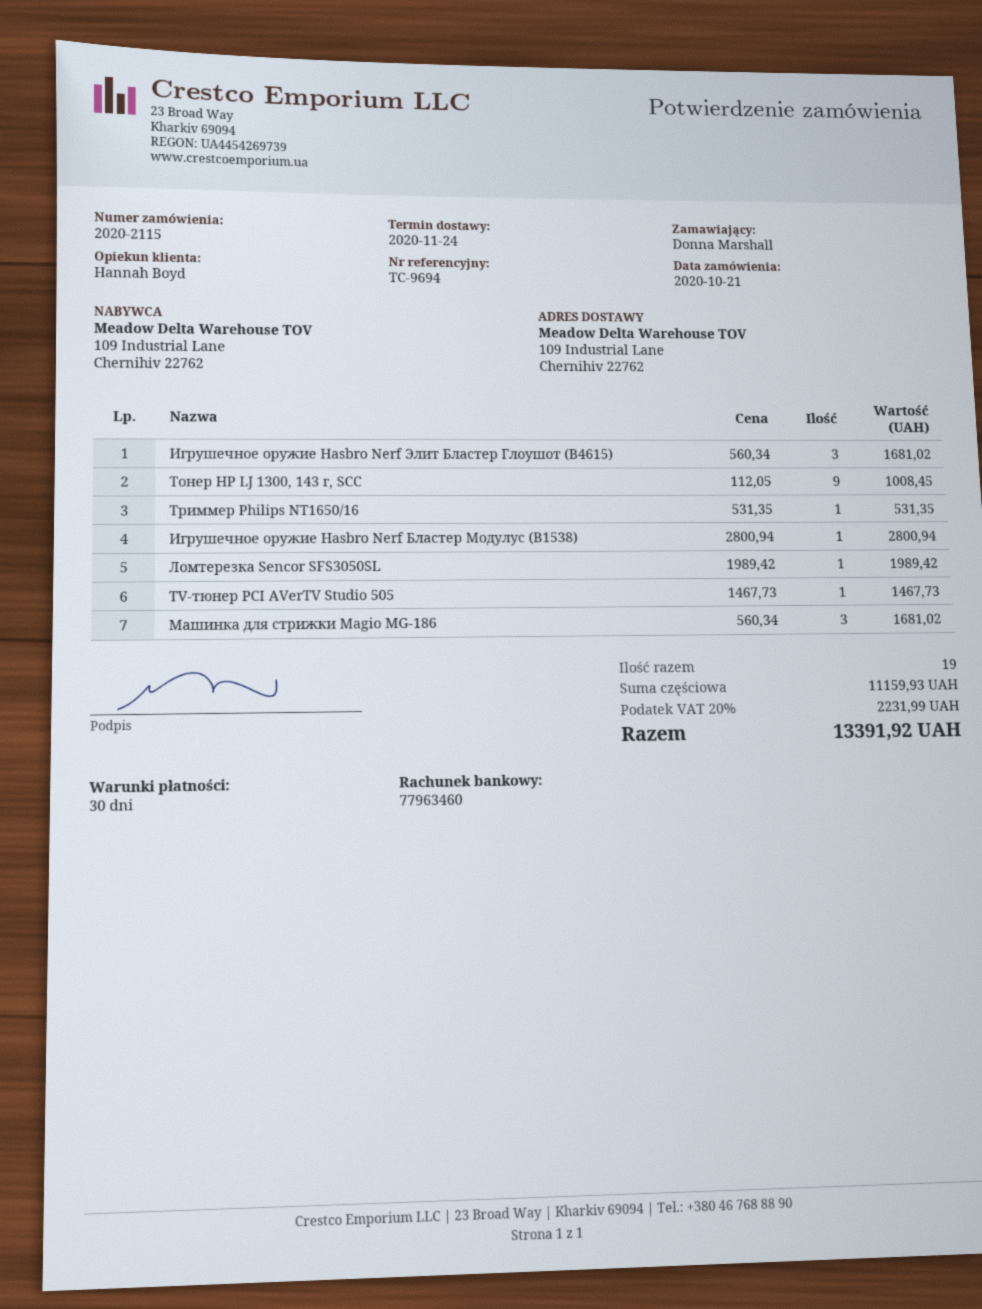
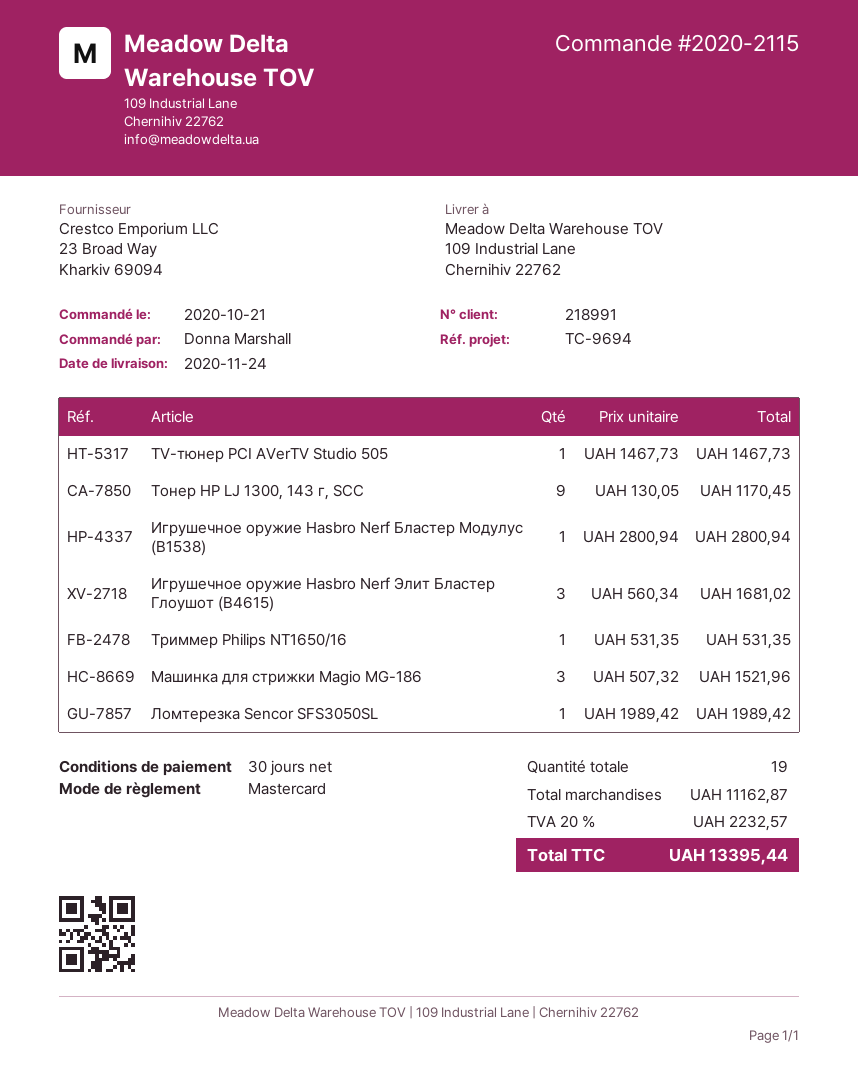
Тонер HP LJ 1300, 143 г, SCC: 9 x 112.05 = 1008.45 -> 9 x 130.05 = 1170.45
Машинка для стрижки Magio MG-186: 3 x 560.34 = 1681.02 -> 3 x 507.32 = 1521.96
subtotal: 11159.93 -> 11162.87
tax: 20% = 2231.99 -> 20% = 2232.57
total: 13391.92 -> 13395.44

